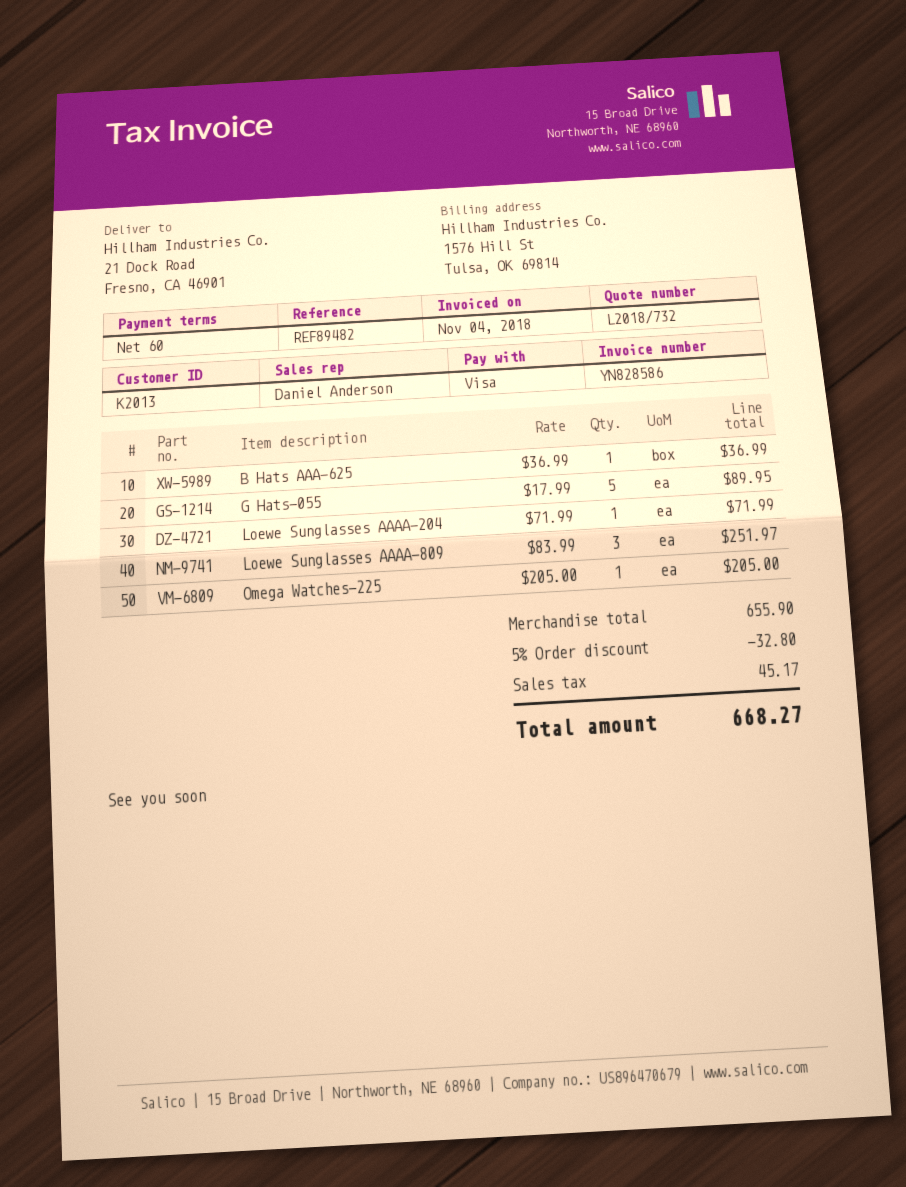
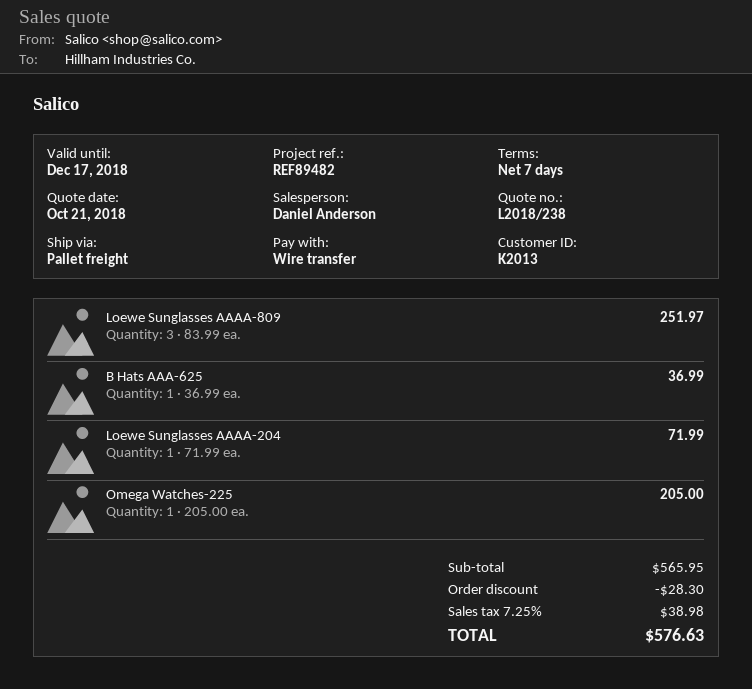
quote number: L2018/732 -> L2018/238
payment terms: 60 days -> 7 days
payment method: Visa -> bank transfer
G Hats-055: 5 x 17.99 = 89.95 -> none
subtotal: 655.90 -> 565.95
discount: 32.80 -> 28.30
tax: 45.17 -> 38.98
total: 668.27 -> 576.63

